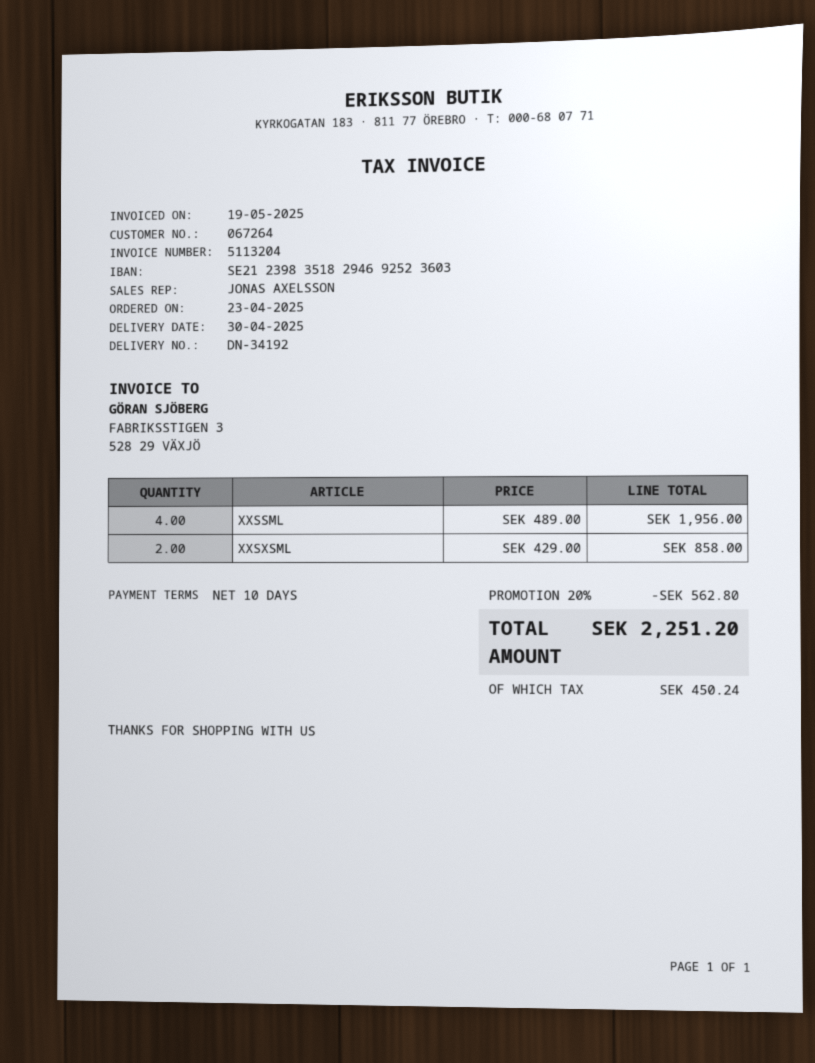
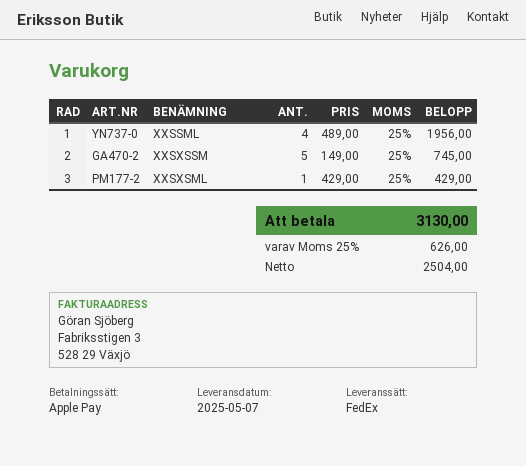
delivery date: 2025-04-30 -> 2025-05-07
XXSXSML: 2 x 429.00 = 858.00 -> 1 x 429.00 = 429.00
XXSXSSM: none -> 5 x 149.00 = 745.00
discount: 20% = 562.80 -> none
tax: 450.24 -> 626.00
total: 2251.20 -> 3130.00

